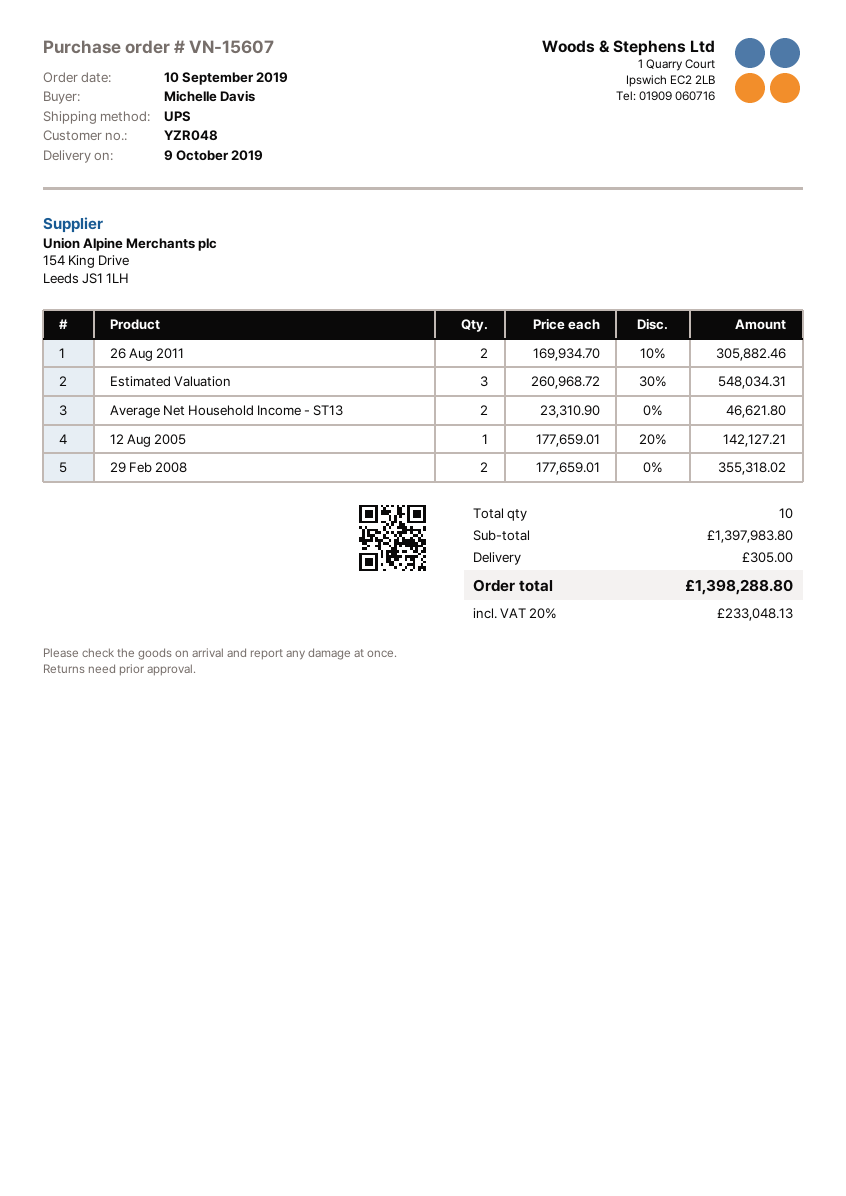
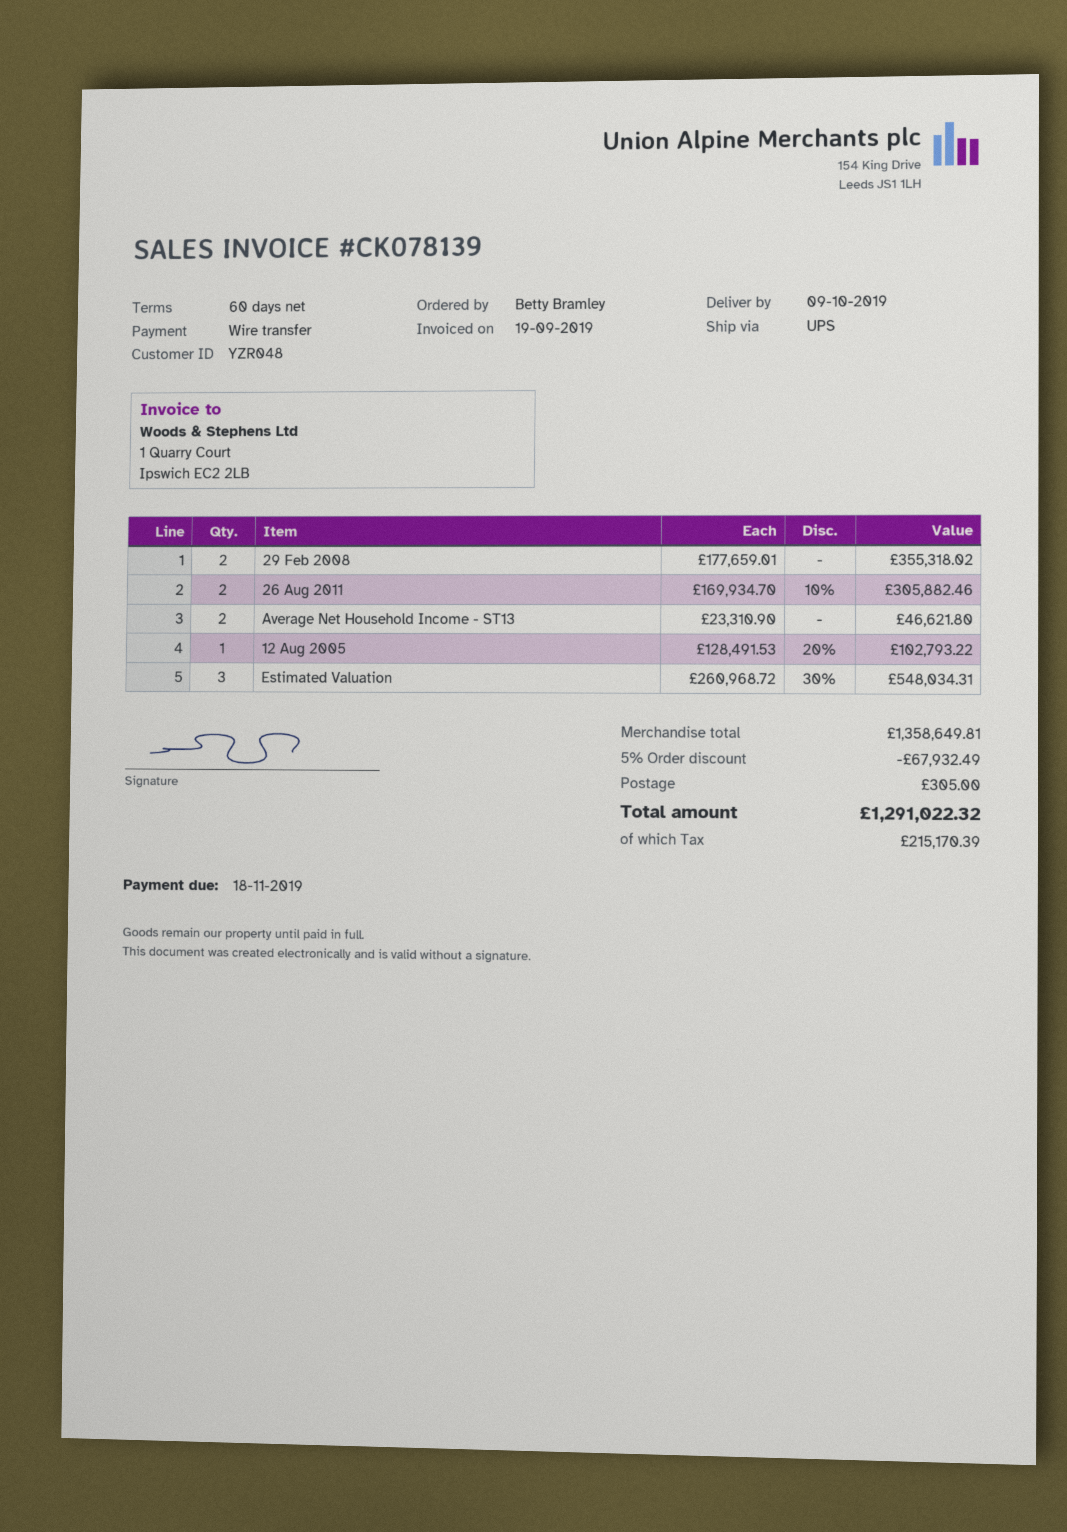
ordered by: Michelle Davis -> Betty Bramley
12 Aug 2005: 1 x 177659.01 - 20% = 142127.21 -> 1 x 128491.53 - 20% = 102793.22
subtotal: 1397983.80 -> 1358649.81
discount: none -> 5% = 67932.49
tax: 233048.13 -> 215170.39
total: 1398288.80 -> 1291022.32

